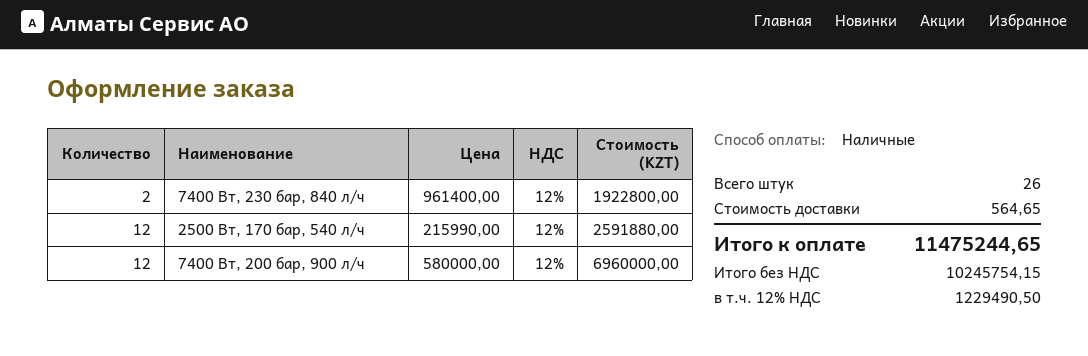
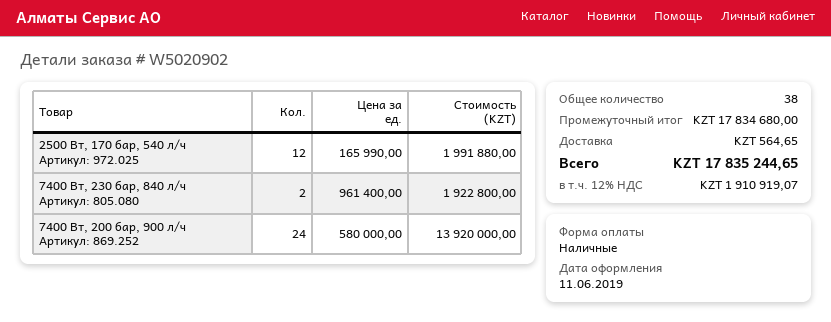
2500 Вт, 170 бар, 540 л/ч: 12 x 215990.00 = 2591880.00 -> 12 x 165990.00 = 1991880.00
7400 Вт, 200 бар, 900 л/ч: 12 x 580000.00 = 6960000.00 -> 24 x 580000.00 = 13920000.00
total quantity: 26 -> 38
tax: 12% = 1229490.50 -> 12% = 1910919.07
total: 11475244.65 -> 17835244.65

